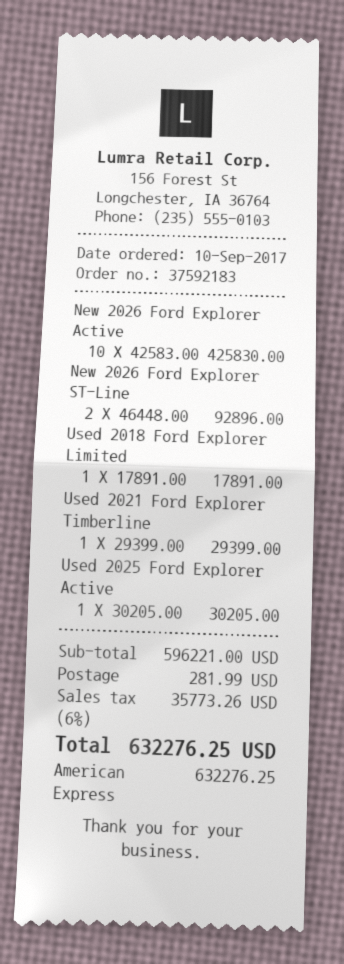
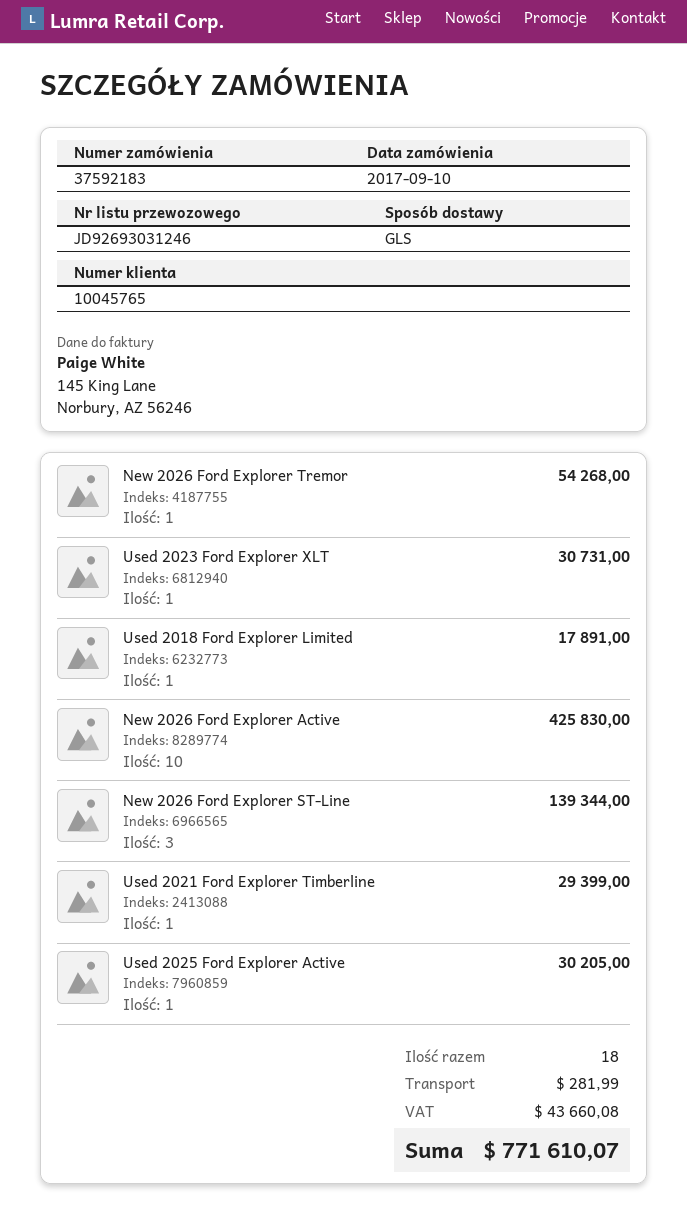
New 2026 Ford Explorer ST-Line: 2 for 92896.00 -> 3 for 139344.00
New 2026 Ford Explorer Tremor: none -> 1 for 54268.00
Used 2023 Ford Explorer XLT: none -> 1 for 30731.00
tax: 35773.26 -> 43660.08
total: 632276.25 -> 771610.07

